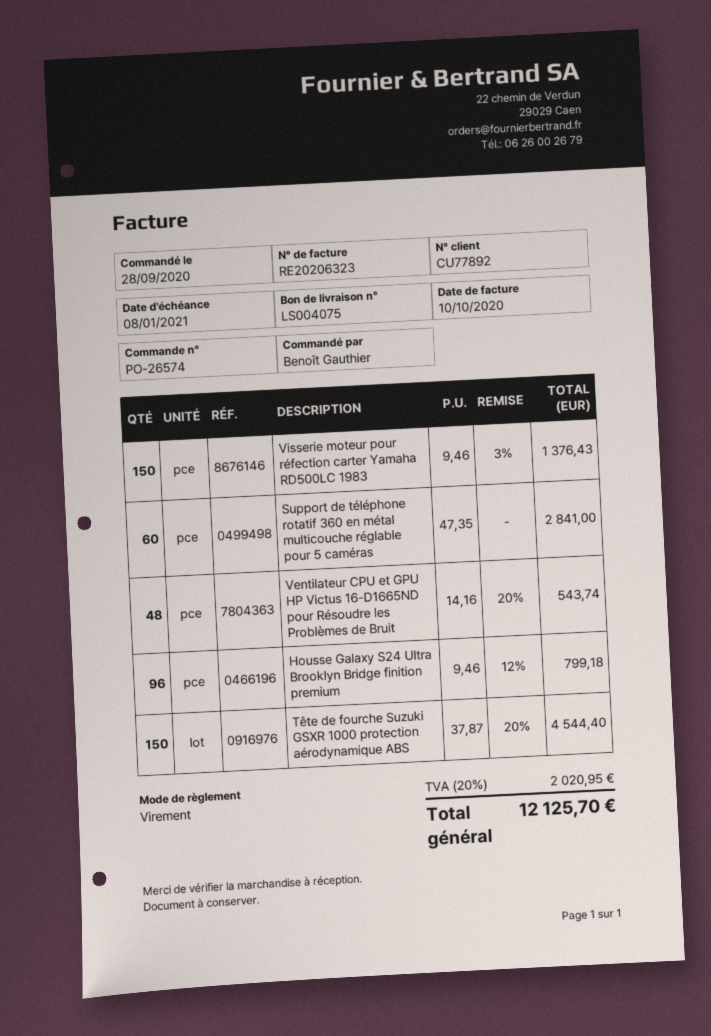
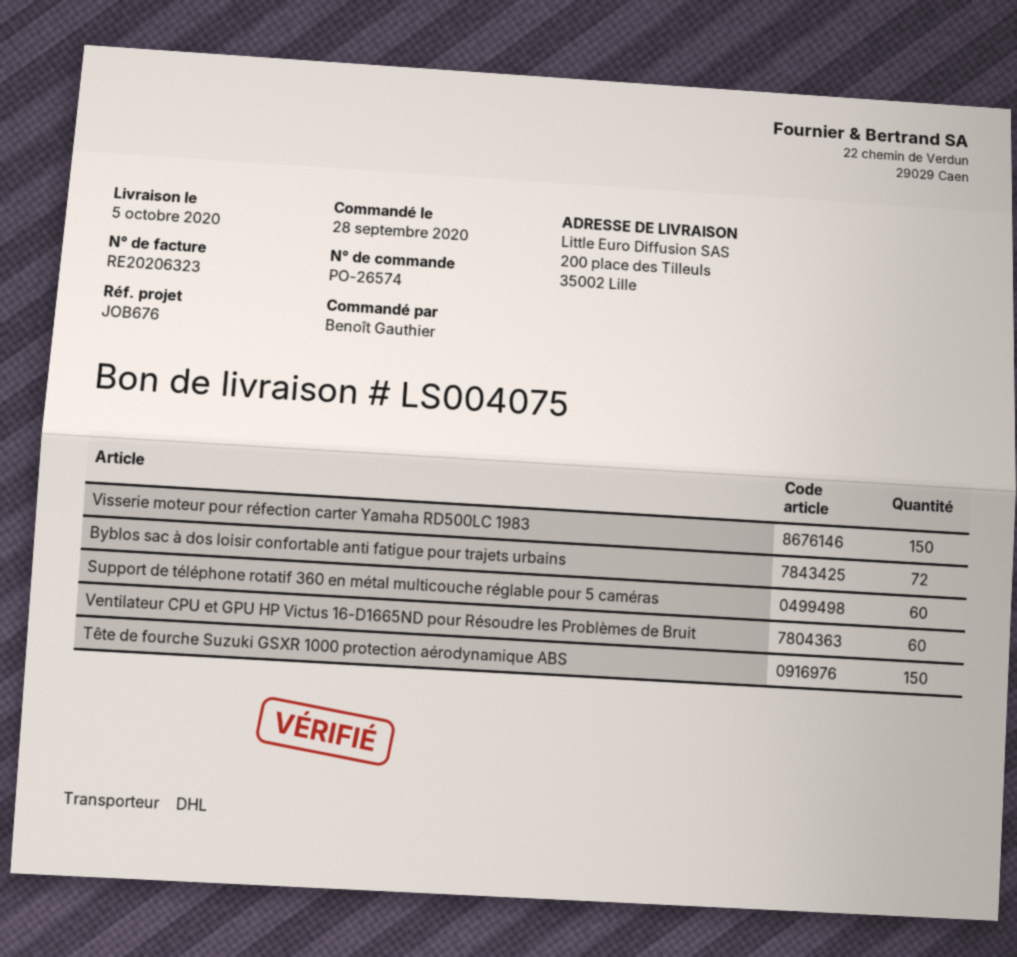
Ventilateur CPU et GPU HP Victus 16-D1665ND pour Résoudre les Problèmes de Bruit: 48 -> 60
Housse Galaxy S24 Ultra Brooklyn Bridge finition premium: 96 -> none
Byblos sac à dos loisir confortable anti fatigue pour trajets urbains: none -> 72

